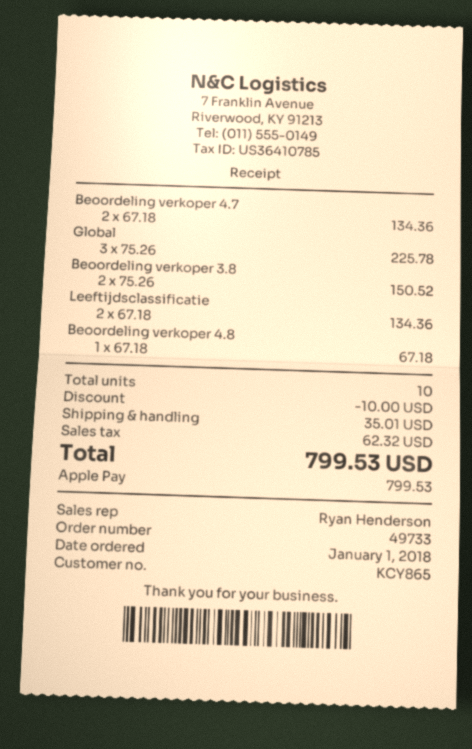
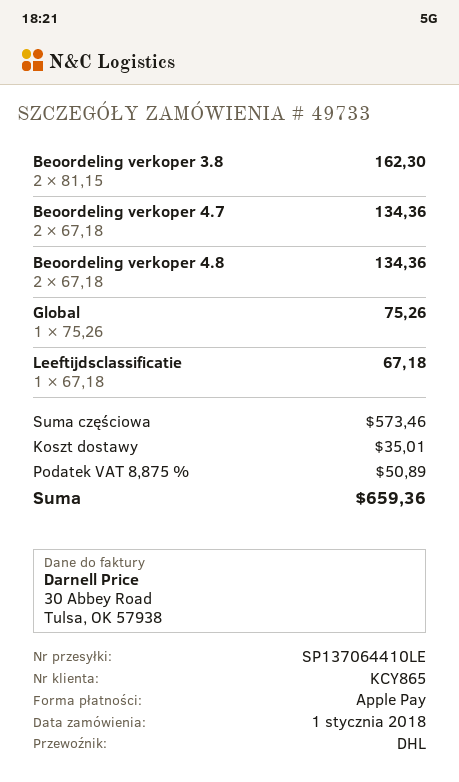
Global: 3 x 75.26 = 225.78 -> 1 x 75.26 = 75.26
Beoordeling verkoper 3.8: 2 x 75.26 = 150.52 -> 2 x 81.15 = 162.30
Leeftijdsclassificatie: 2 x 67.18 = 134.36 -> 1 x 67.18 = 67.18
Beoordeling verkoper 4.8: 1 x 67.18 = 67.18 -> 2 x 67.18 = 134.36
discount: 10.00 -> none
tax: 62.32 -> 50.89
total: 799.53 -> 659.36

